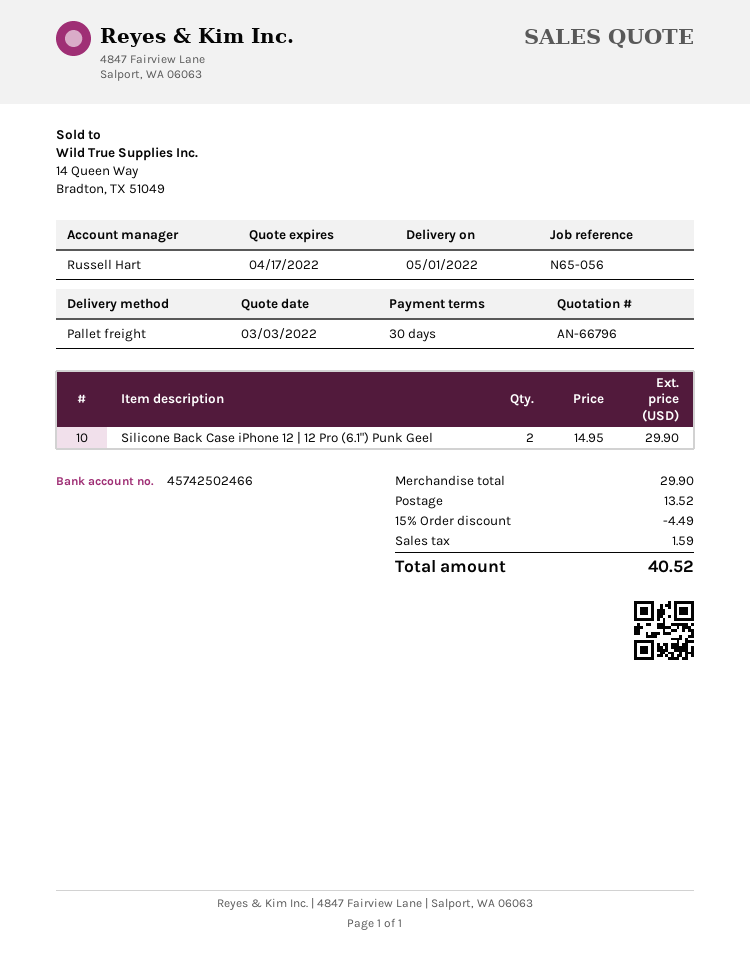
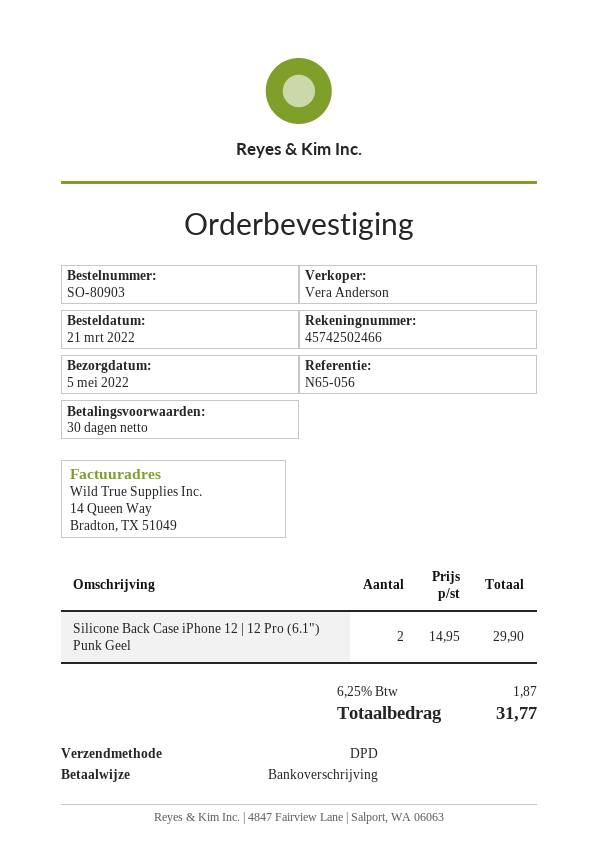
delivery date: 2022-05-01 -> 2022-05-05
sales rep: Russell Hart -> Vera Anderson
shipping method: pallet freight -> DPD
discount: 15% = 4.49 -> none
shipping: 13.52 -> none
tax: 1.59 -> 1.87
total: 40.52 -> 31.77

